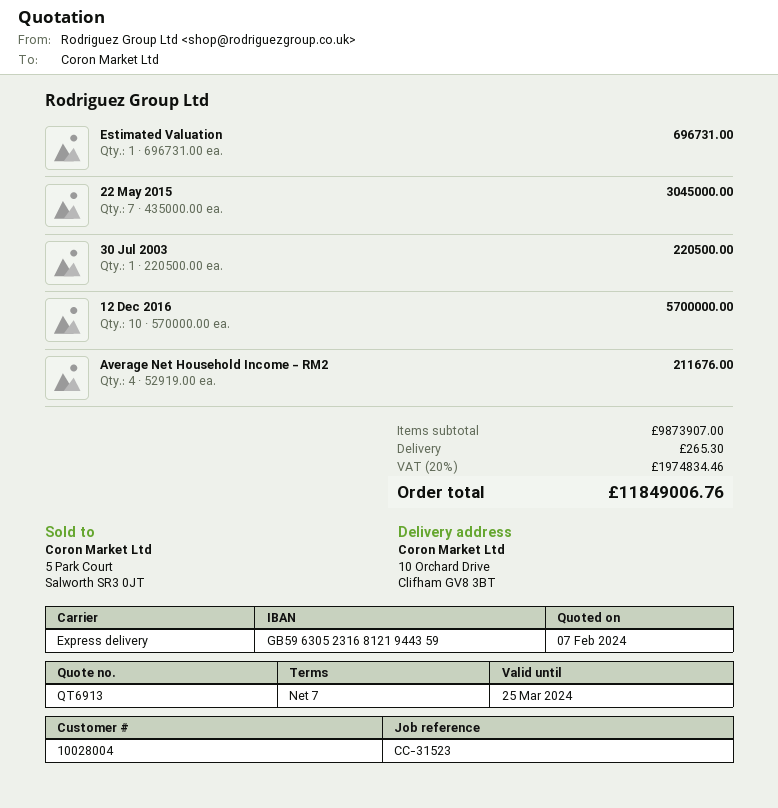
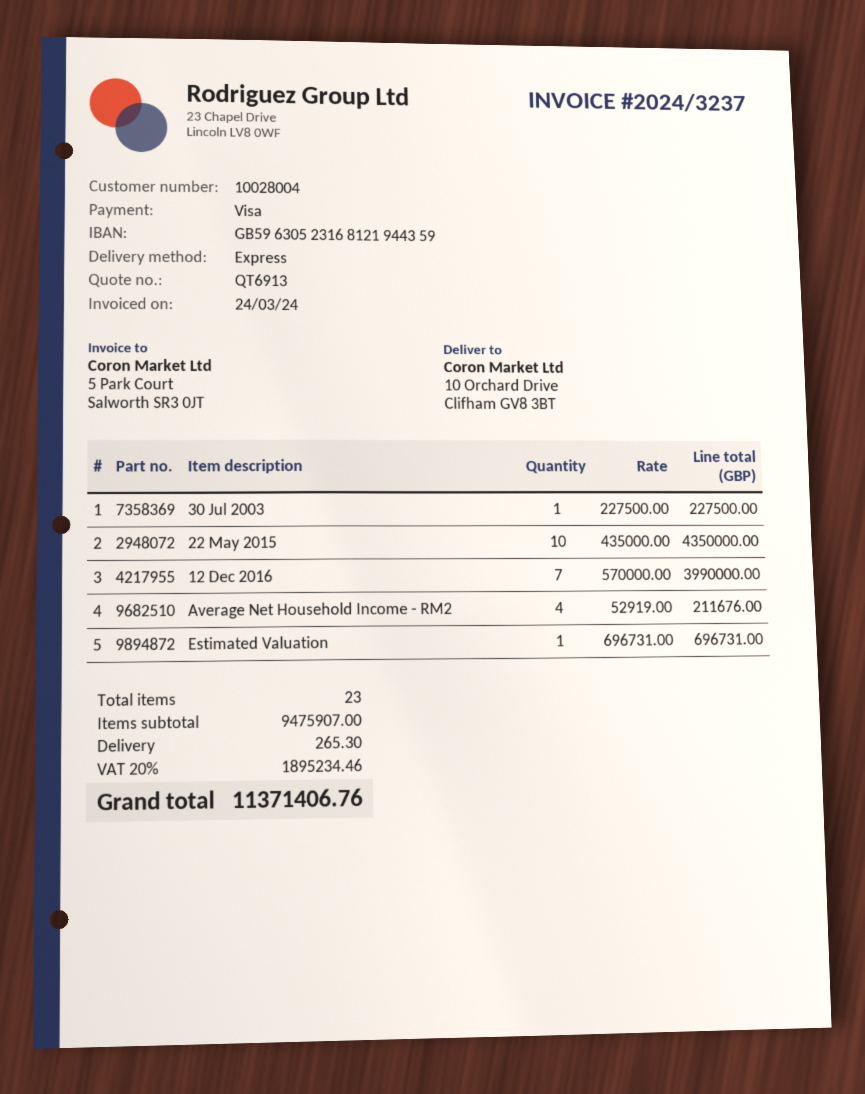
22 May 2015: 7 x 435000.00 = 3045000.00 -> 10 x 435000.00 = 4350000.00
30 Jul 2003: 1 x 220500.00 = 220500.00 -> 1 x 227500.00 = 227500.00
12 Dec 2016: 10 x 570000.00 = 5700000.00 -> 7 x 570000.00 = 3990000.00
subtotal: 9873907.00 -> 9475907.00
tax: 20% = 1974834.46 -> 20% = 1895234.46
total: 11849006.76 -> 11371406.76

